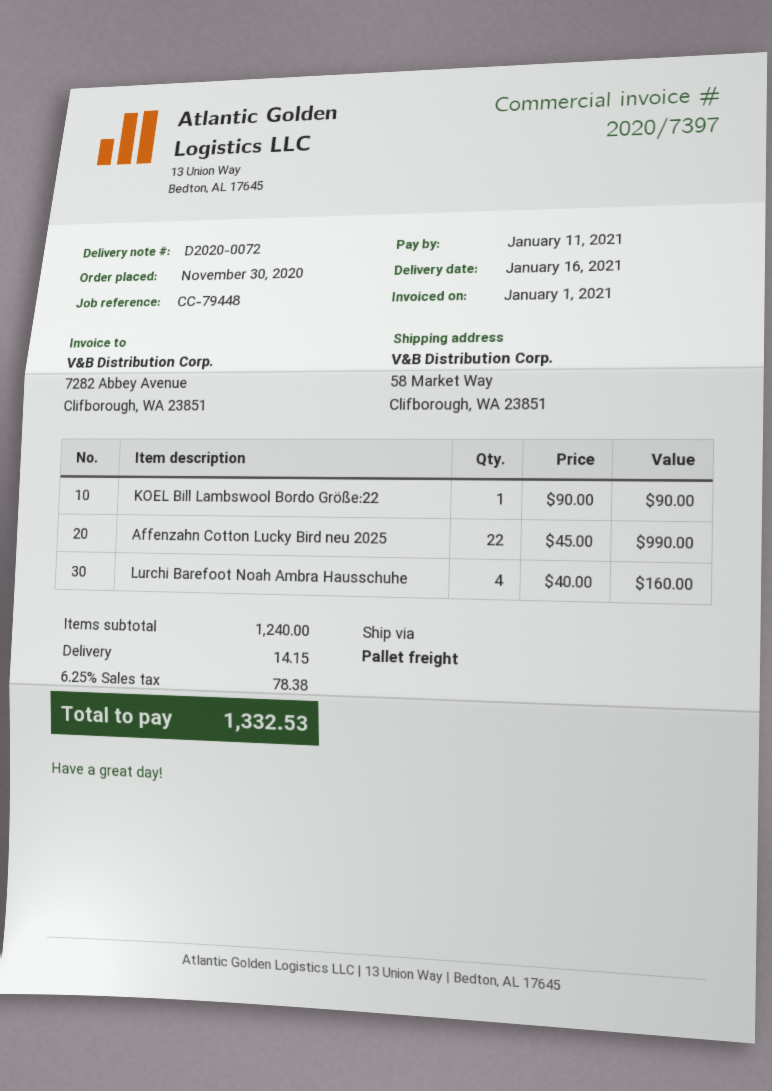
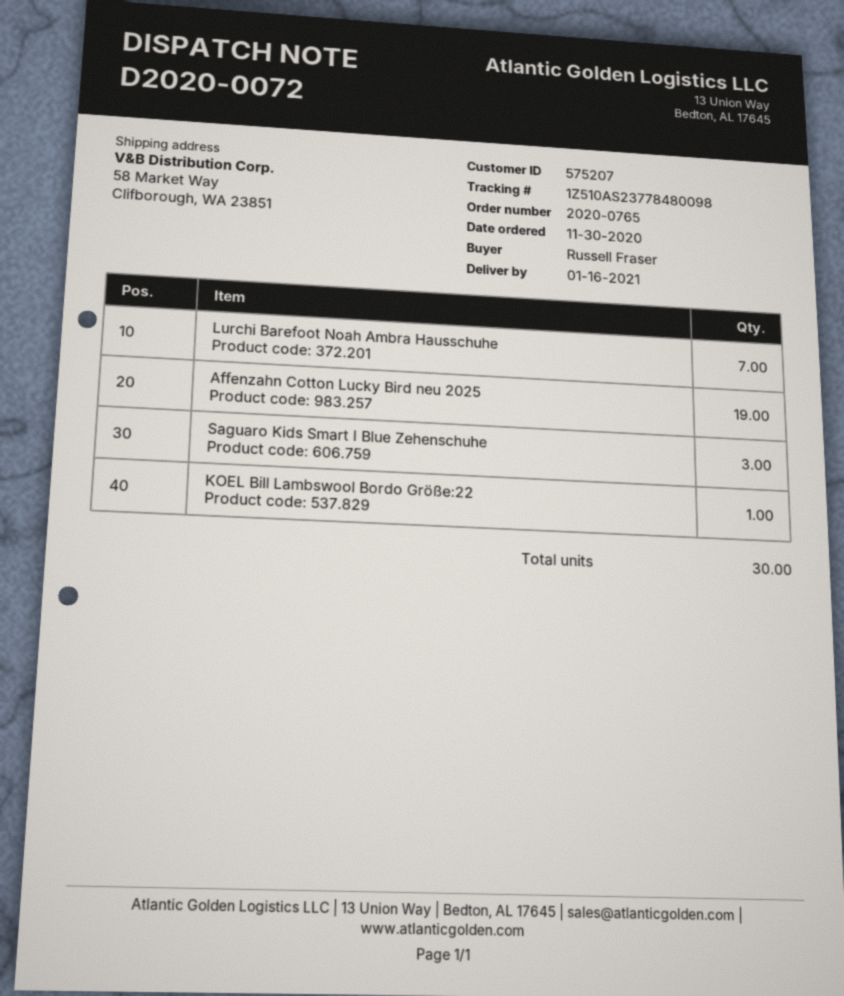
Affenzahn Cotton Lucky Bird neu 2025: 22 -> 19
Lurchi Barefoot Noah Ambra Hausschuhe: 4 -> 7
Saguaro Kids Smart I Blue Zehenschuhe: none -> 3

